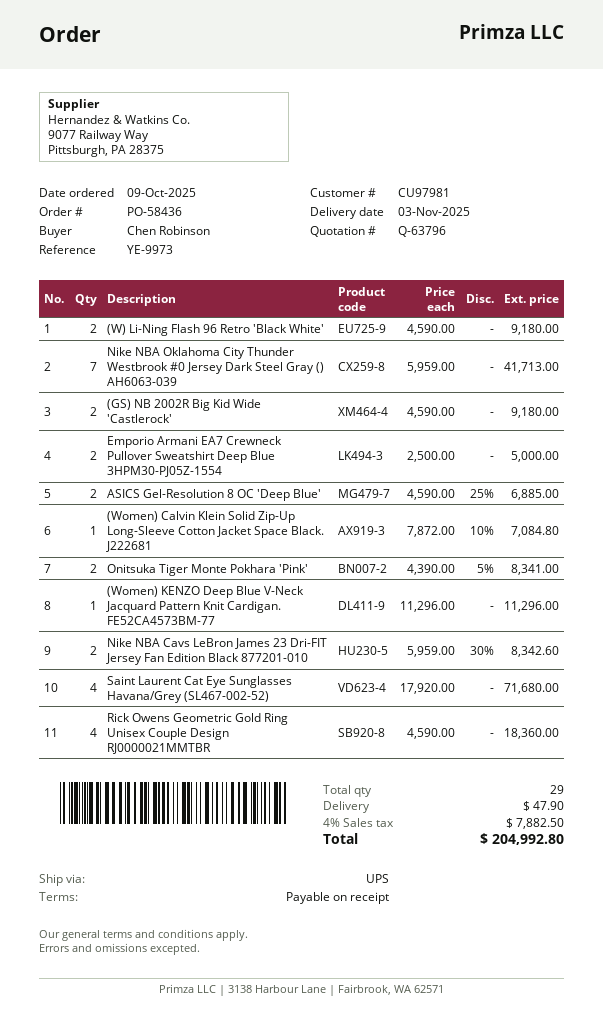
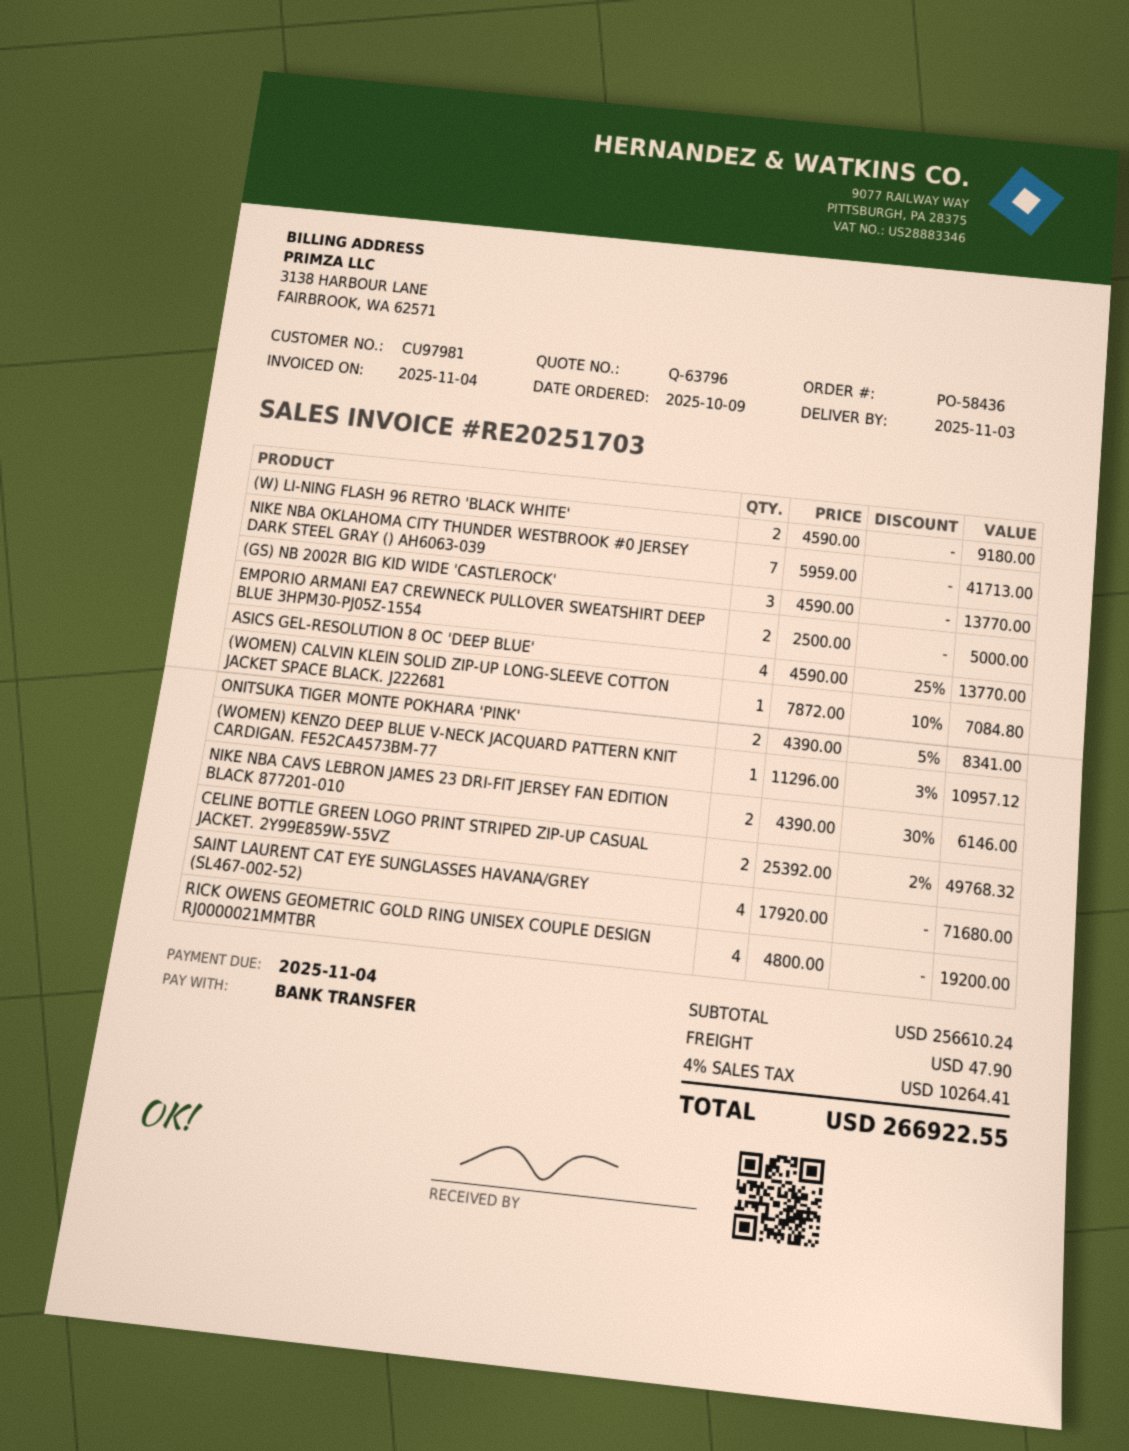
(GS) NB 2002R Big Kid Wide 'Castlerock': 2 x 4590.00 = 9180.00 -> 3 x 4590.00 = 13770.00
ASICS Gel-Resolution 8 OC 'Deep Blue': 2 x 4590.00 - 25% = 6885.00 -> 4 x 4590.00 - 25% = 13770.00
(Women) KENZO Deep Blue V-Neck Jacquard Pattern Knit Cardigan. FE52CA4573BM-77: 1 x 11296.00 = 11296.00 -> 1 x 11296.00 - 3% = 10957.12
Nike NBA Cavs LeBron James 23 Dri-FIT Jersey Fan Edition Black 877201-010: 2 x 5959.00 - 30% = 8342.60 -> 2 x 4390.00 - 30% = 6146.00
Rick Owens Geometric Gold Ring Unisex Couple Design RJ0000021MMTBR: 4 x 4590.00 = 18360.00 -> 4 x 4800.00 = 19200.00
CELINE BOTTLE GREEN LOGO PRINT STRIPED ZIP-UP CASUAL JACKET. 2Y99E859W-55VZ: none -> 2 x 25392.00 - 2% = 49768.32
tax: 4% = 7882.50 -> 4% = 10264.41
total: 204992.80 -> 266922.55

